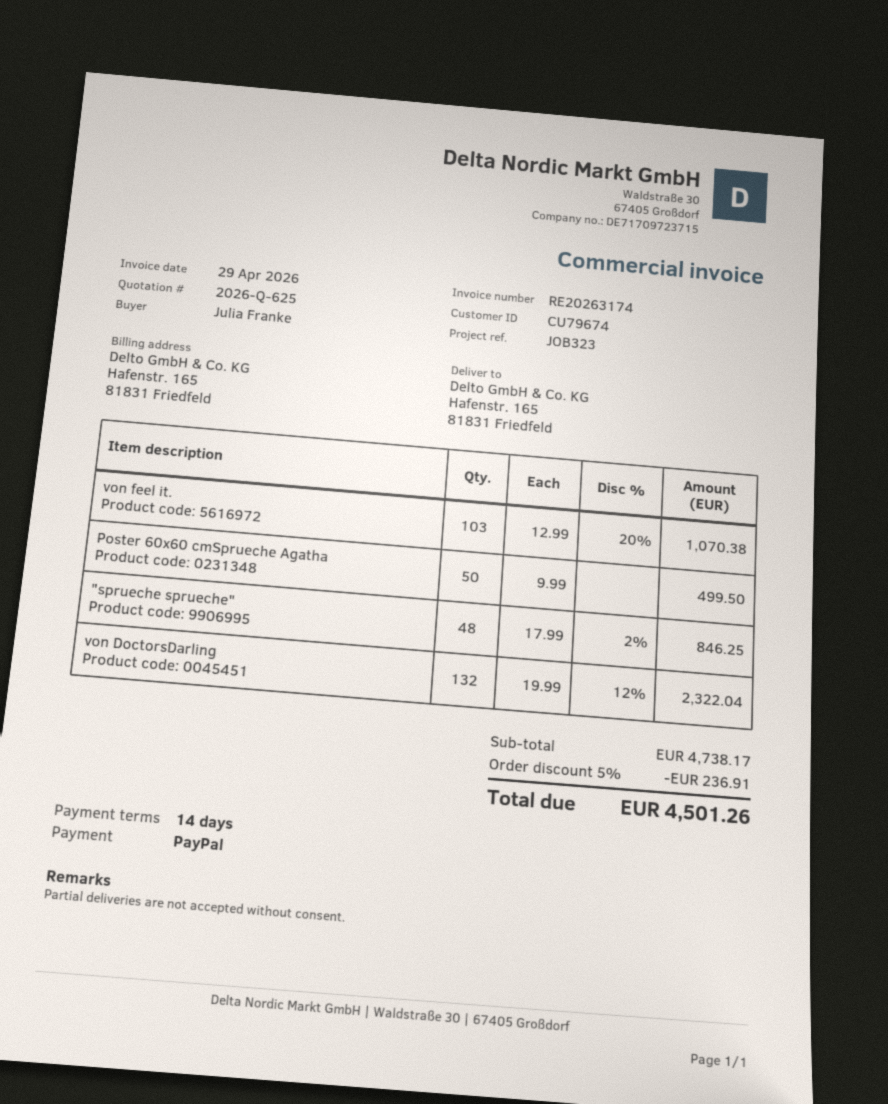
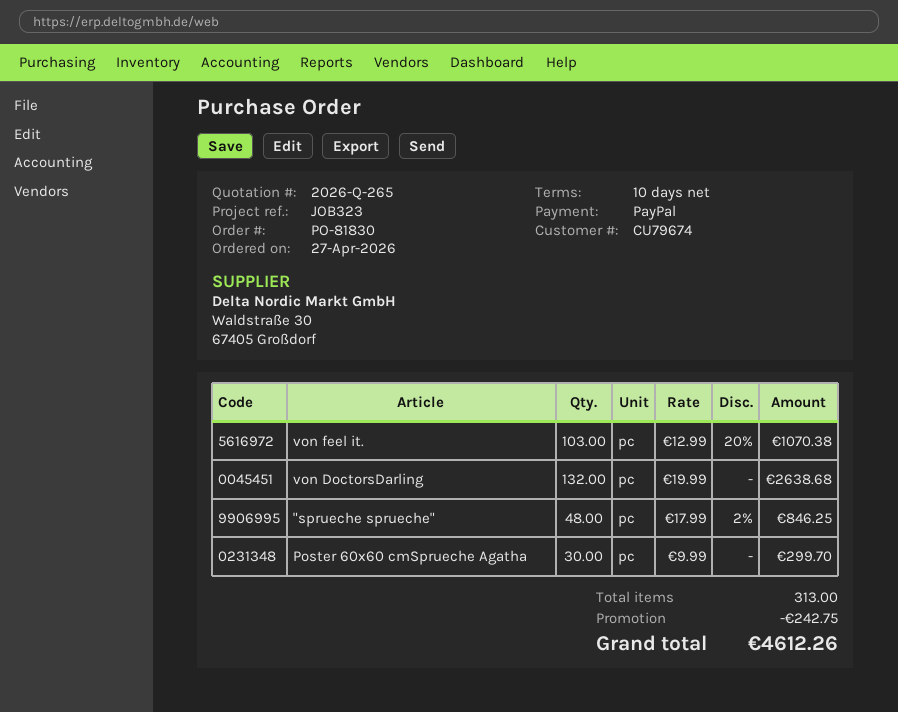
quote number: 2026-Q-625 -> 2026-Q-265
payment terms: 14 days -> 10 days
Poster 60x60 cmSprueche Agatha: 50 x 9.99 = 499.50 -> 30 x 9.99 = 299.70
von DoctorsDarling: 132 x 19.99 - 12% = 2322.04 -> 132 x 19.99 = 2638.68
discount: 236.91 -> 242.75
total: 4501.26 -> 4612.26

